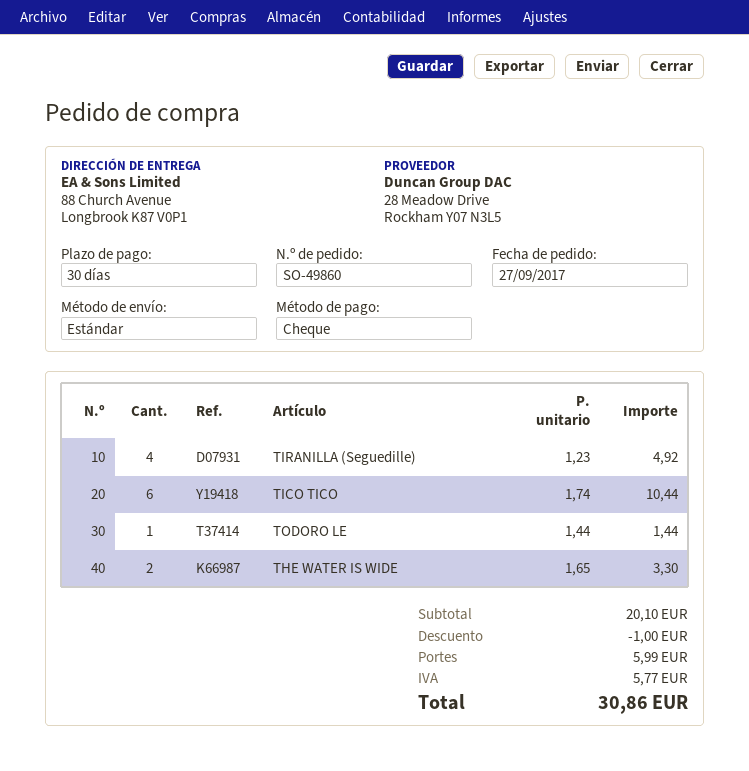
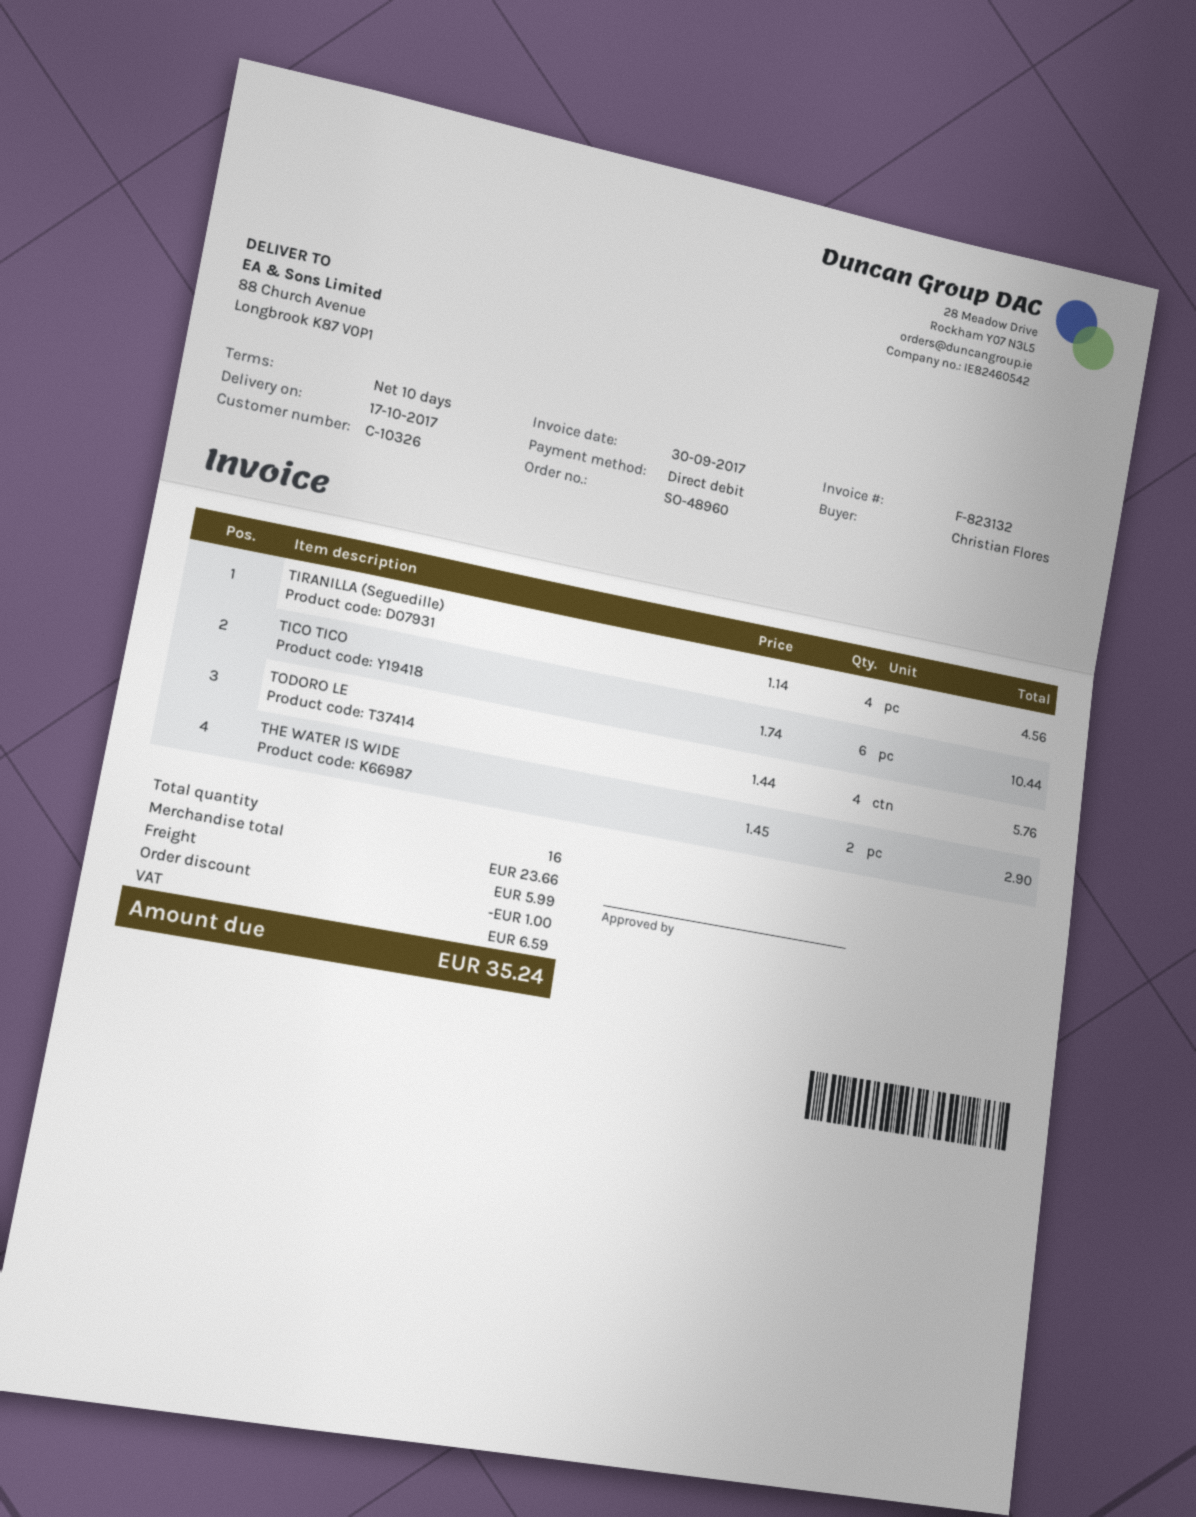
order number: SO-49860 -> SO-48960
payment terms: 30 days -> 10 days
payment method: cheque -> direct debit
TIRANILLA (Seguedille): 4 x 1.23 = 4.92 -> 4 x 1.14 = 4.56
TODORO LE: 1 x 1.44 = 1.44 -> 4 x 1.44 = 5.76
THE WATER IS WIDE: 2 x 1.65 = 3.30 -> 2 x 1.45 = 2.90
subtotal: 20.10 -> 23.66
tax: 5.77 -> 6.59
total: 30.86 -> 35.24

